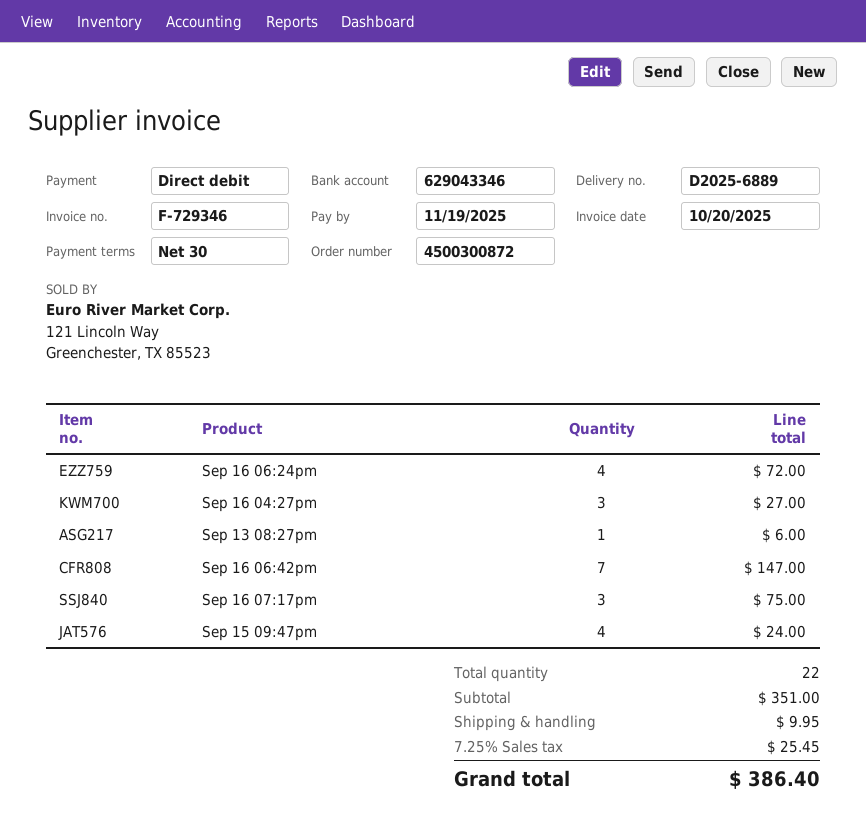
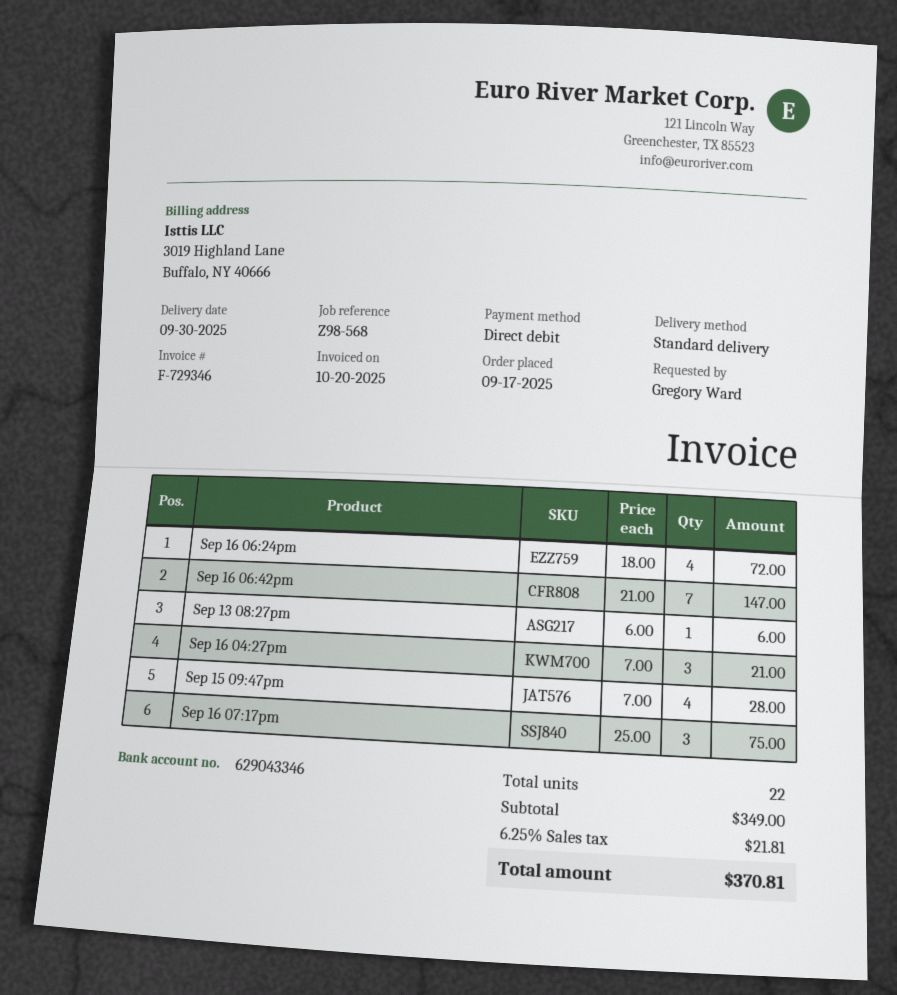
Sep 16 04:27pm: 3 for 27.00 -> 3 for 21.00
Sep 15 09:47pm: 4 for 24.00 -> 4 for 28.00
subtotal: 351.00 -> 349.00
shipping: 9.95 -> none
tax: 7.25% = 25.45 -> 6.25% = 21.81
total: 386.40 -> 370.81

